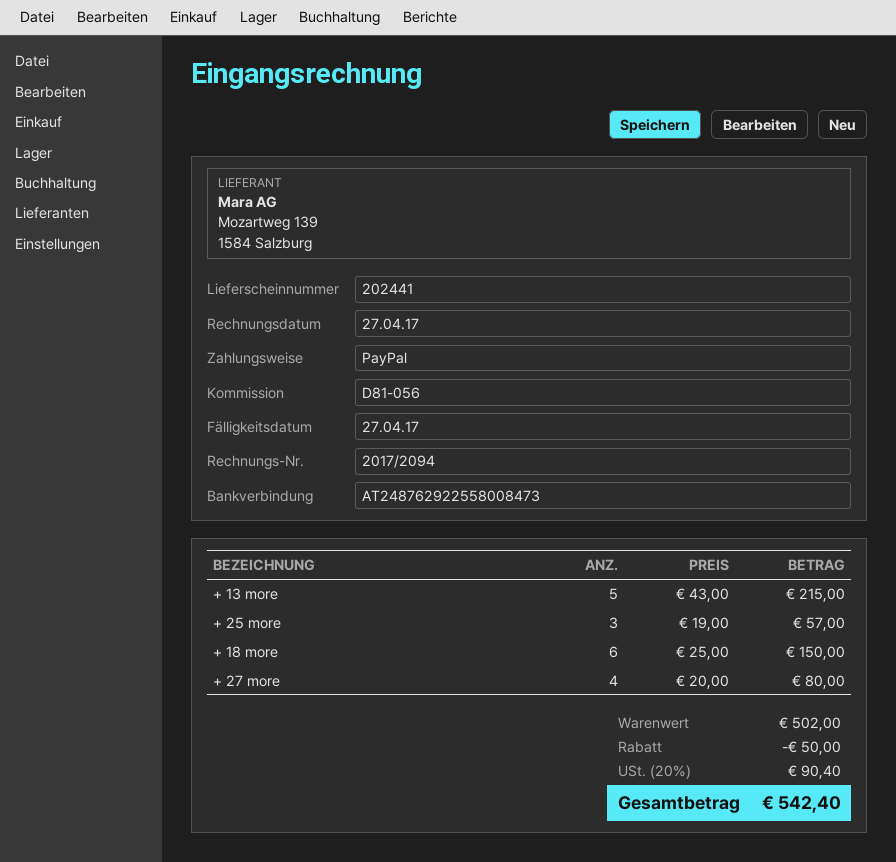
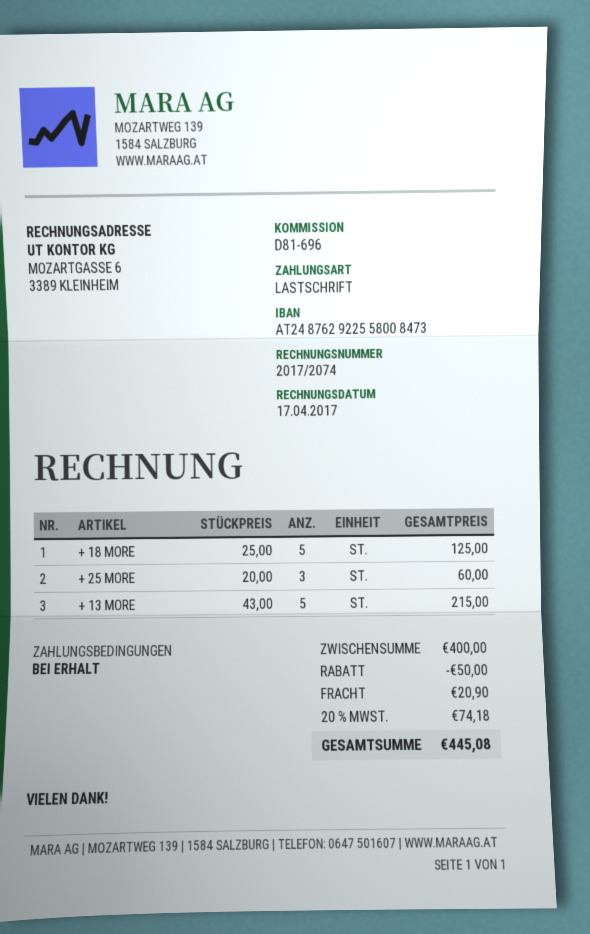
invoice number: 2017/2094 -> 2017/2074
invoice date: 2017-04-27 -> 2017-04-17
reference: D81-056 -> D81-696
payment method: PayPal -> direct debit
+ 25 more: 3 x 19.00 = 57.00 -> 3 x 20.00 = 60.00
+ 18 more: 6 x 25.00 = 150.00 -> 5 x 25.00 = 125.00
+ 27 more: 4 x 20.00 = 80.00 -> none
subtotal: 502.00 -> 400.00
shipping: none -> 20.90
tax: 20% = 90.40 -> 20% = 74.18
total: 542.40 -> 445.08

